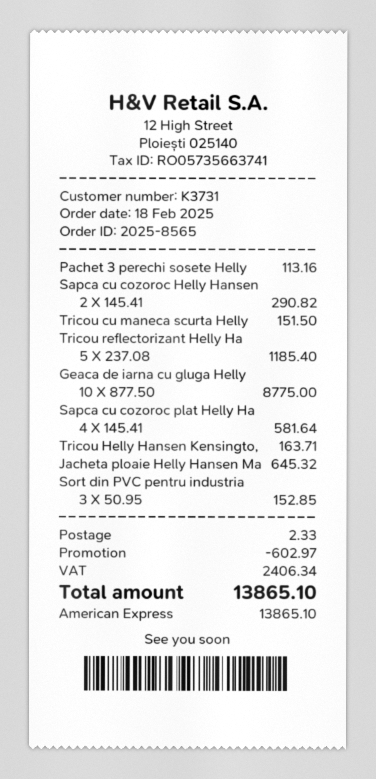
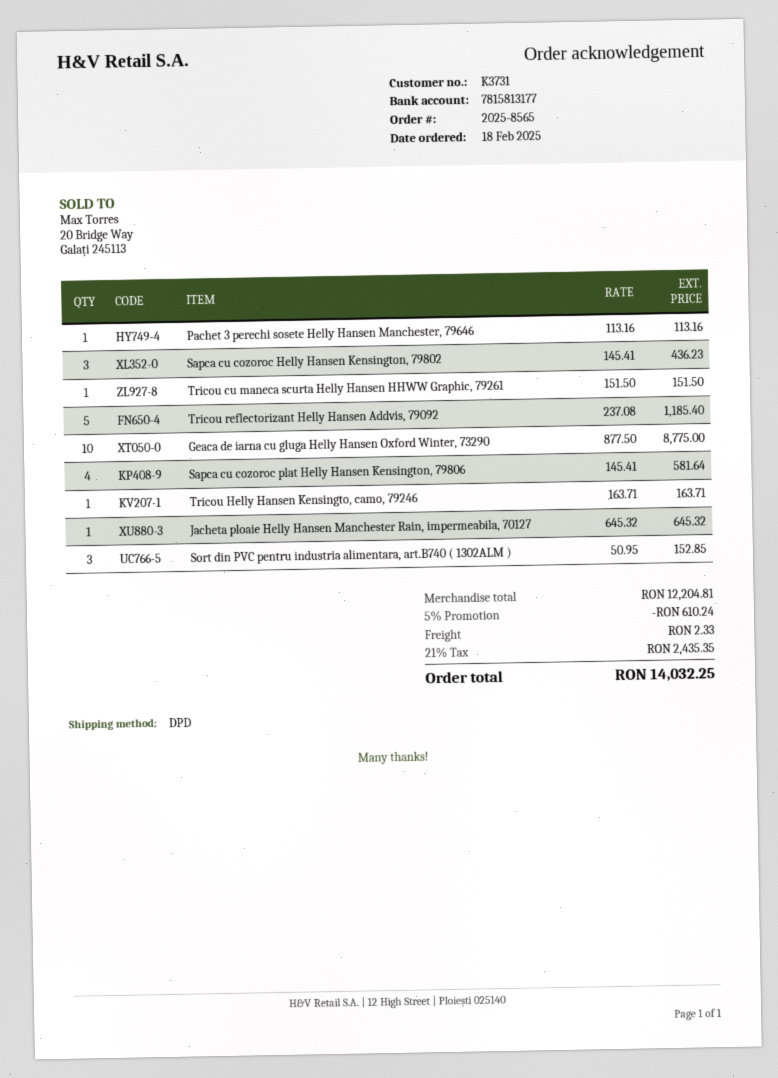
Sapca cu cozoroc Helly Hansen: 2 x 145.41 = 290.82 -> 3 x 145.41 = 436.23
discount: 602.97 -> 610.24
tax: 2406.34 -> 2435.35
total: 13865.10 -> 14032.25

